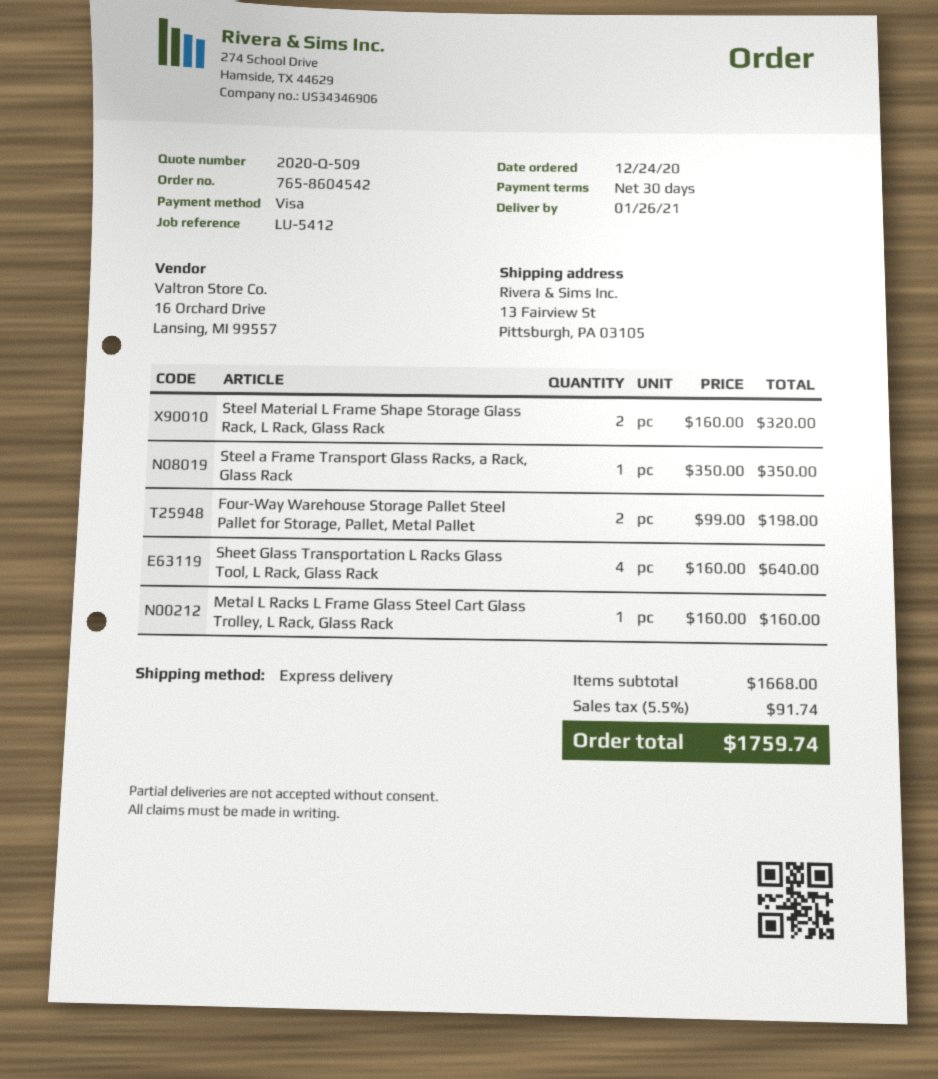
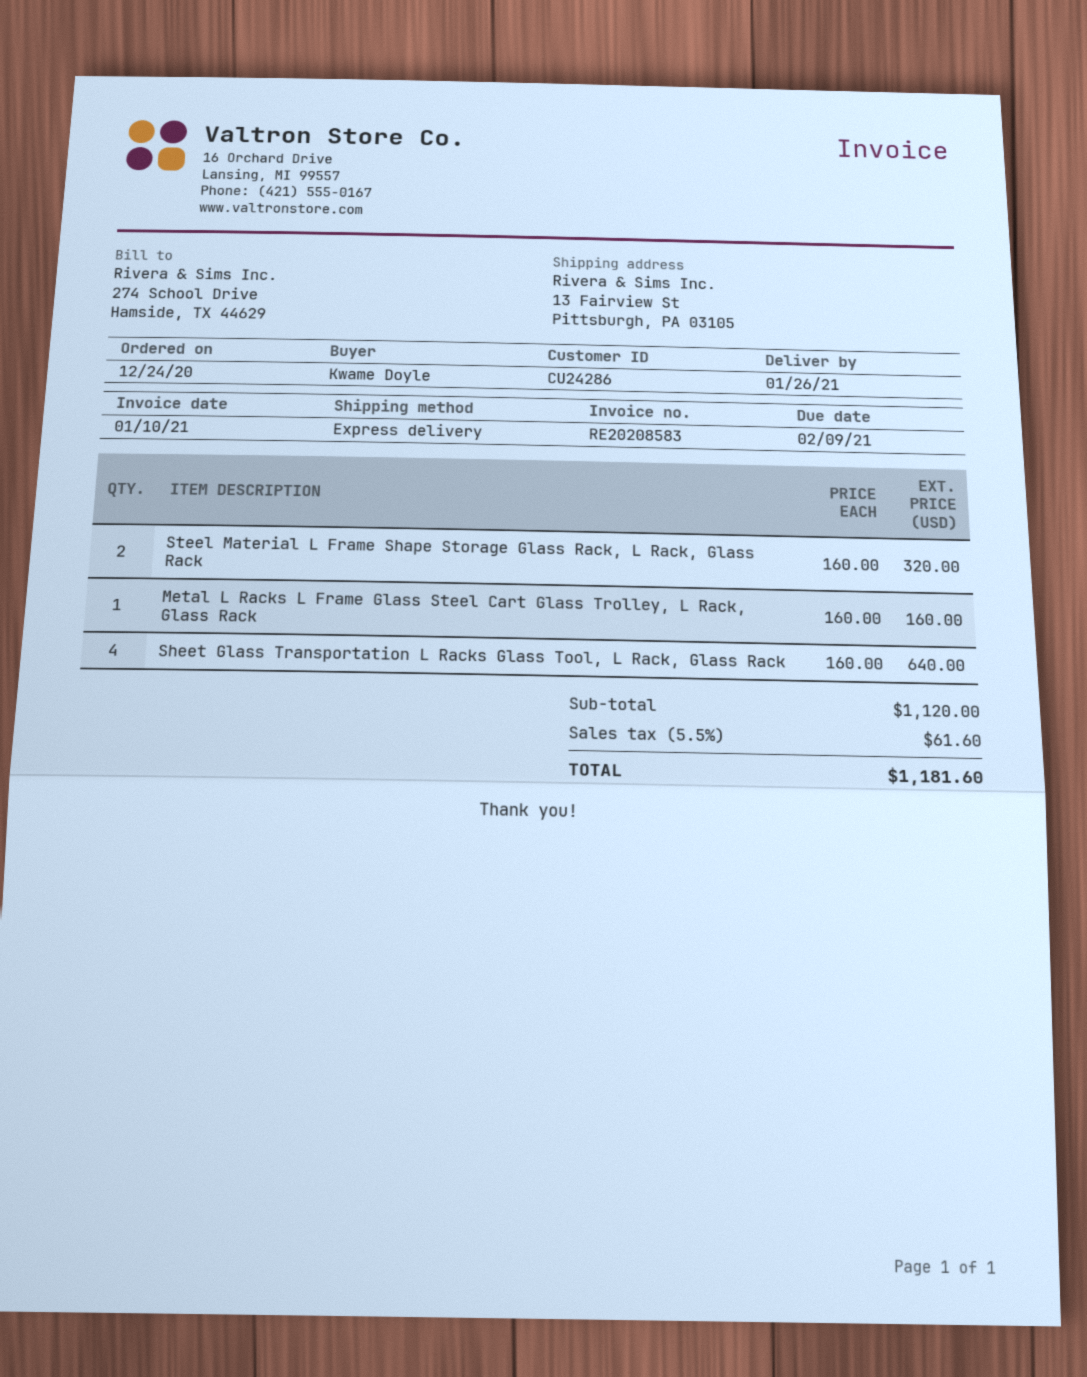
Steel a Frame Transport Glass Racks, a Rack, Glass Rack: 1 x 350.00 = 350.00 -> none
Four-Way Warehouse Storage Pallet Steel Pallet for Storage, Pallet, Metal Pallet: 2 x 99.00 = 198.00 -> none
subtotal: 1668.00 -> 1120.00
tax: 5.5% = 91.74 -> 5.5% = 61.60
total: 1759.74 -> 1181.60

